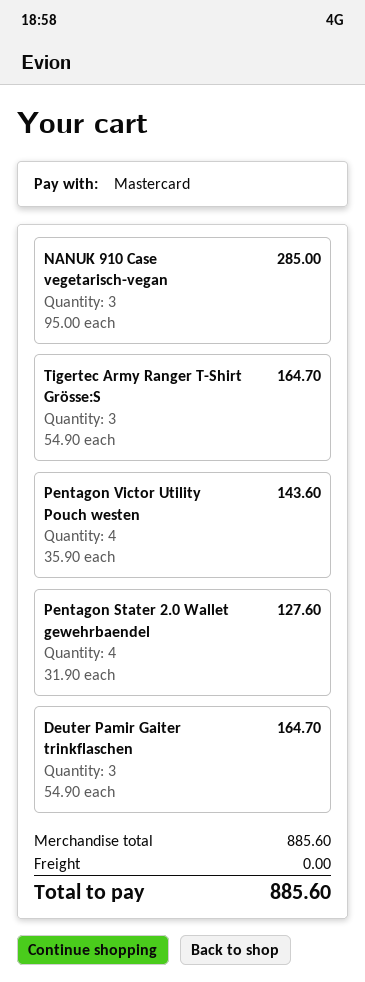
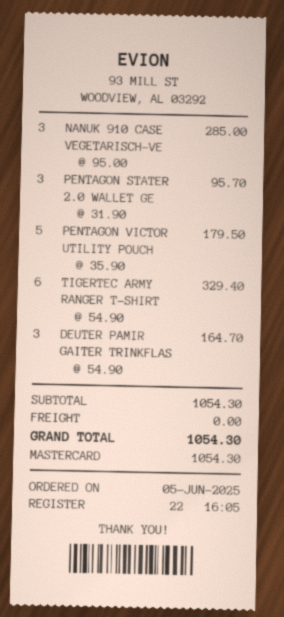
Tigertec Army Ranger T-Shirt Grösse:S: 3 x 54.90 = 164.70 -> 6 x 54.90 = 329.40
Pentagon Victor Utility Pouch westen: 4 x 35.90 = 143.60 -> 5 x 35.90 = 179.50
Pentagon Stater 2.0 Wallet gewehrbaendel: 4 x 31.90 = 127.60 -> 3 x 31.90 = 95.70
subtotal: 885.60 -> 1054.30
total: 885.60 -> 1054.30

